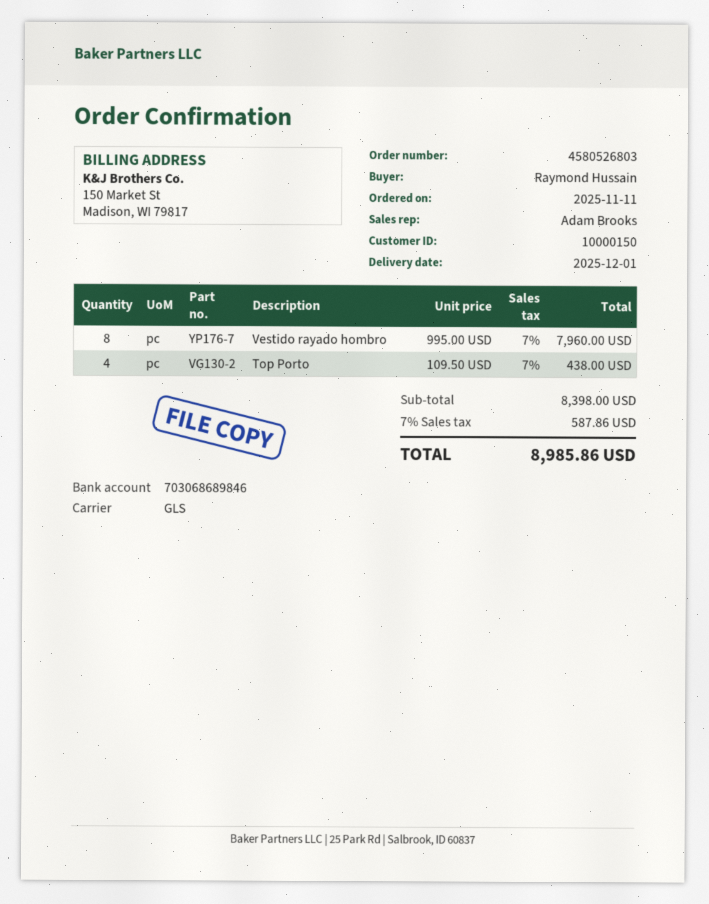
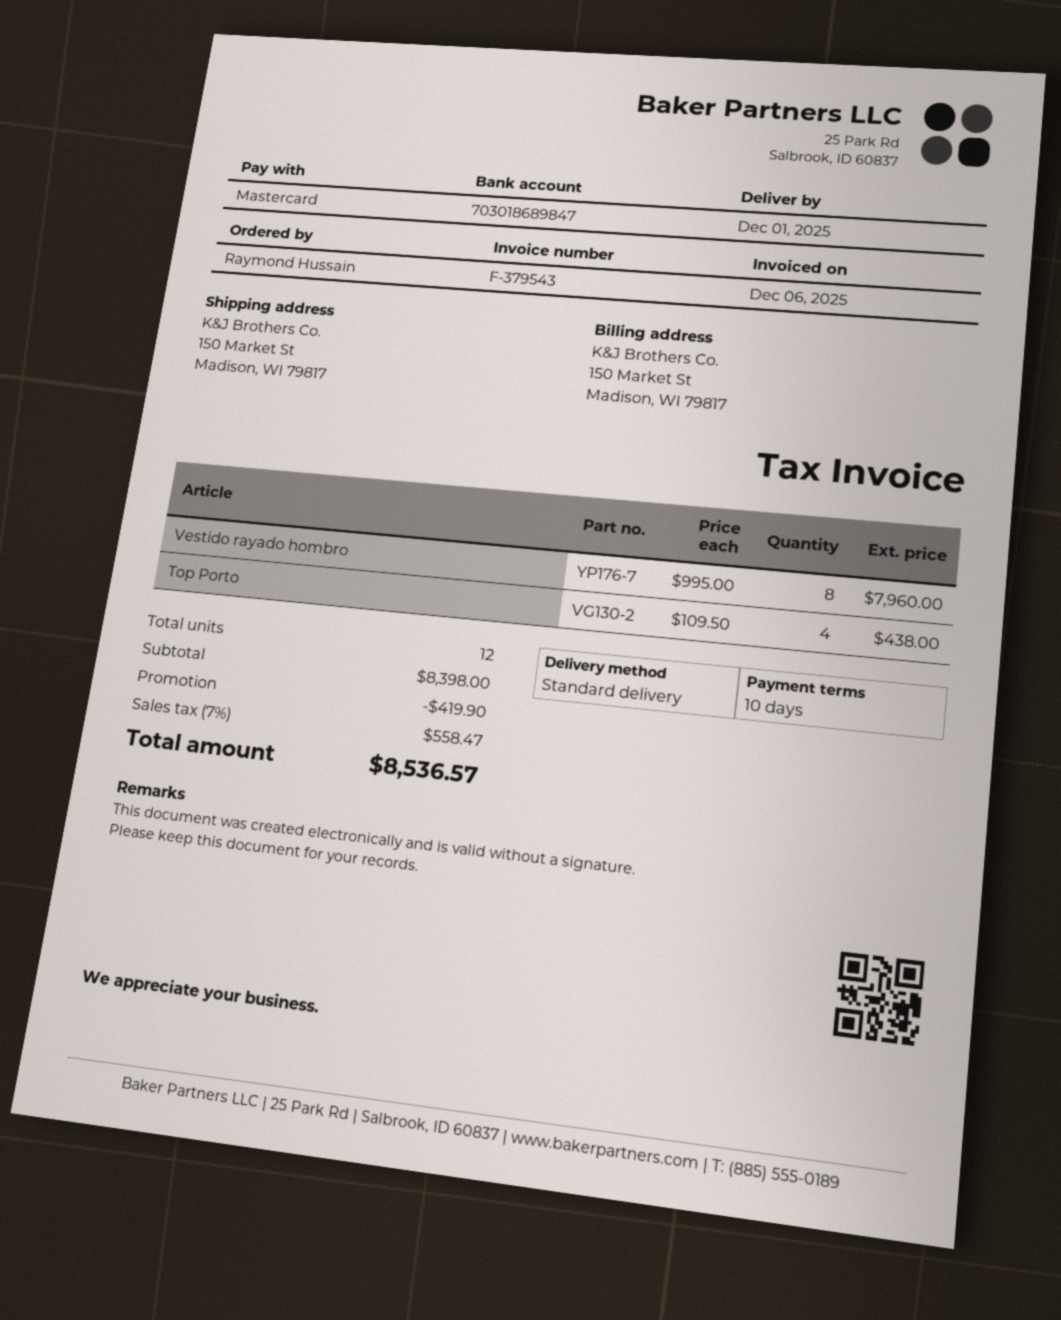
bank account: 703068689846 -> 703018689847
shipping method: GLS -> standard
discount: none -> 419.90
tax: 7% = 587.86 -> 7% = 558.47
total: 8985.86 -> 8536.57

